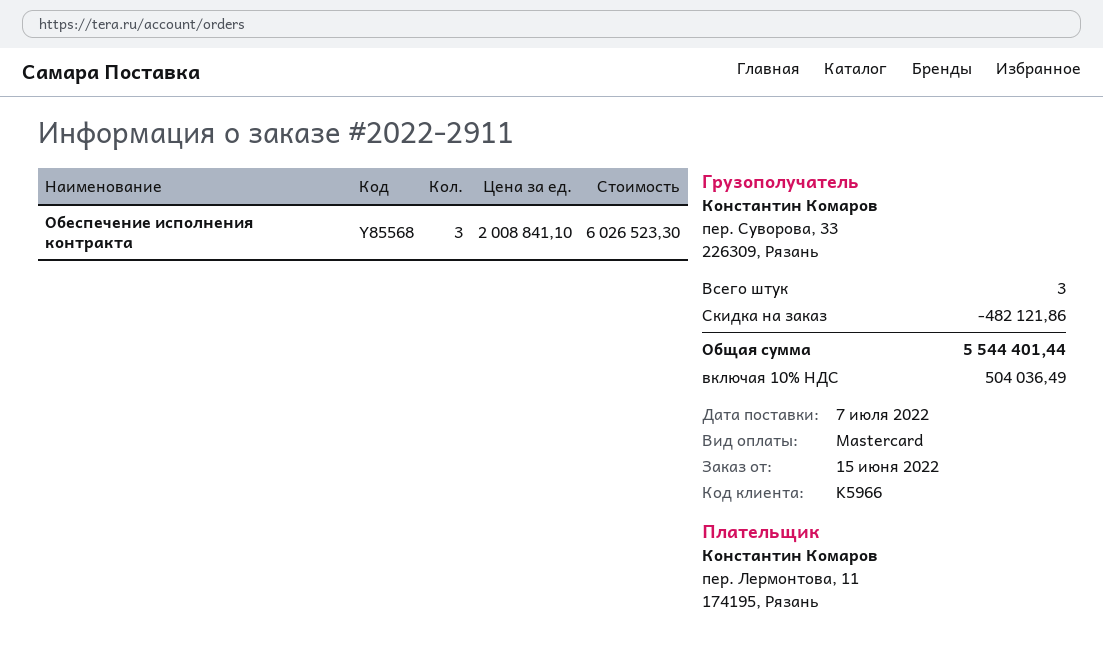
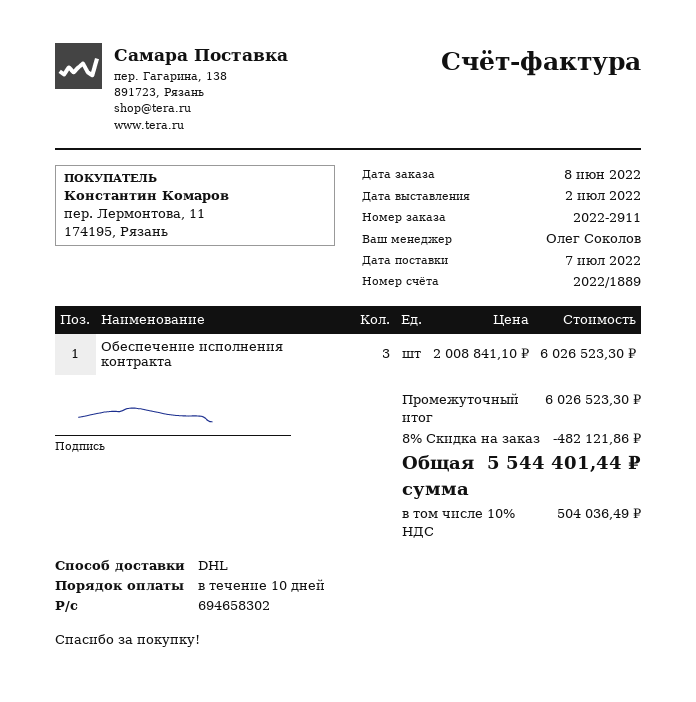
order date: 2022-06-15 -> 2022-06-08

